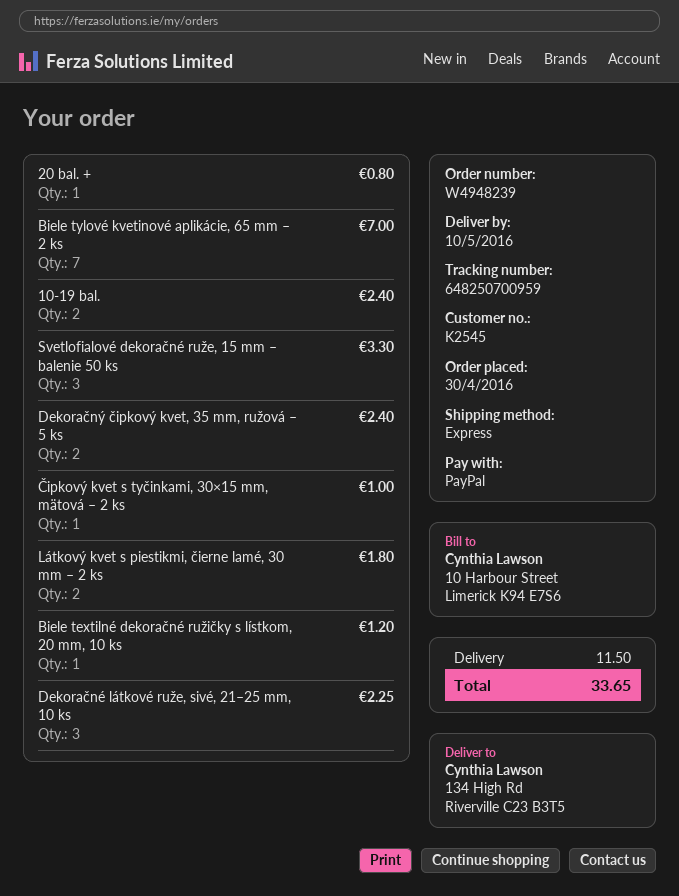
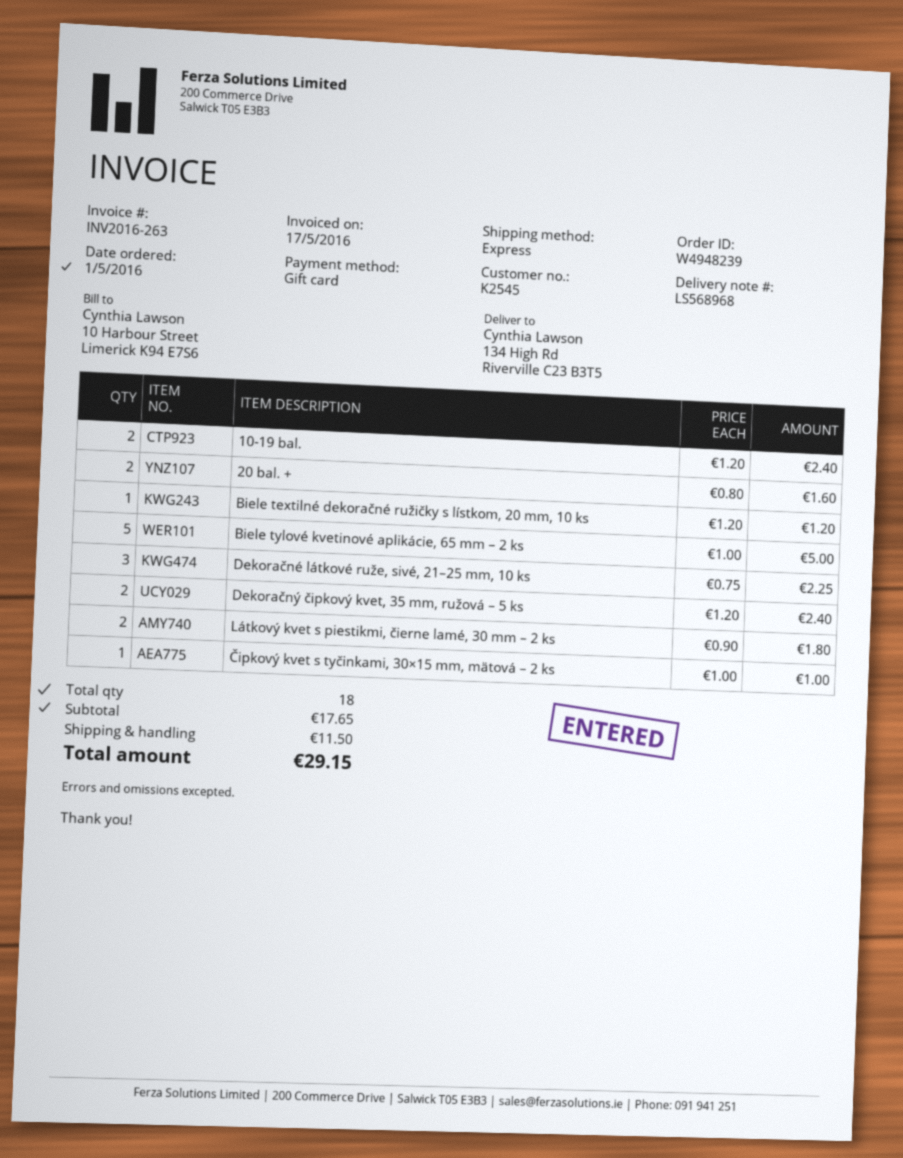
order date: 2016-04-30 -> 2016-05-01
payment method: PayPal -> gift card
20 bal. +: 1 for 0.80 -> 2 for 1.60
Biele tylové kvetinové aplikácie, 65 mm – 2 ks: 7 for 7.00 -> 5 for 5.00
Svetlofialové dekoračné ruže, 15 mm – balenie 50 ks: 3 for 3.30 -> none
total: 33.65 -> 29.15

